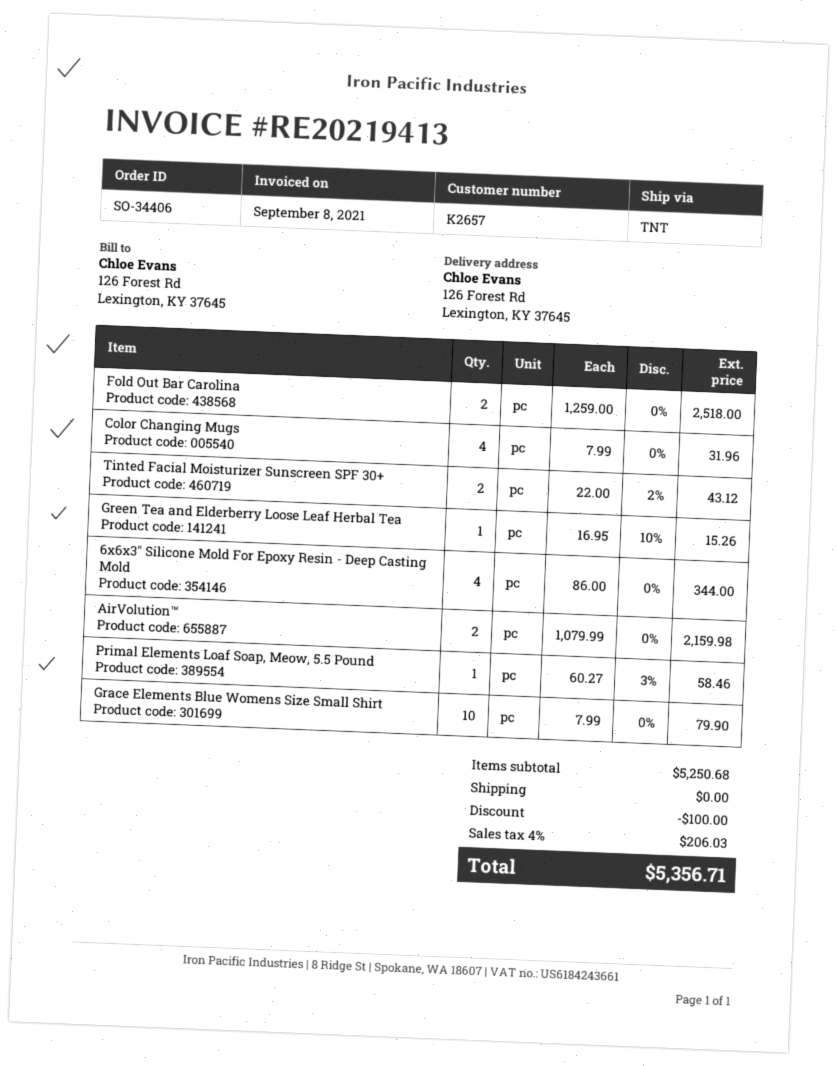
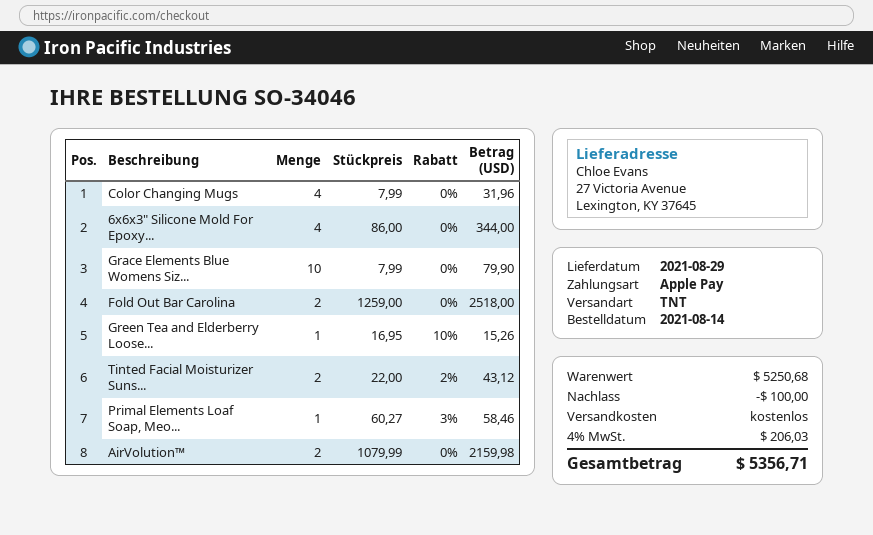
order number: SO-34406 -> SO-34046
ship to: 126 Forest Rd, Lexington, KY 37645 -> 27 Victoria Avenue, Lexington, KY 37645

